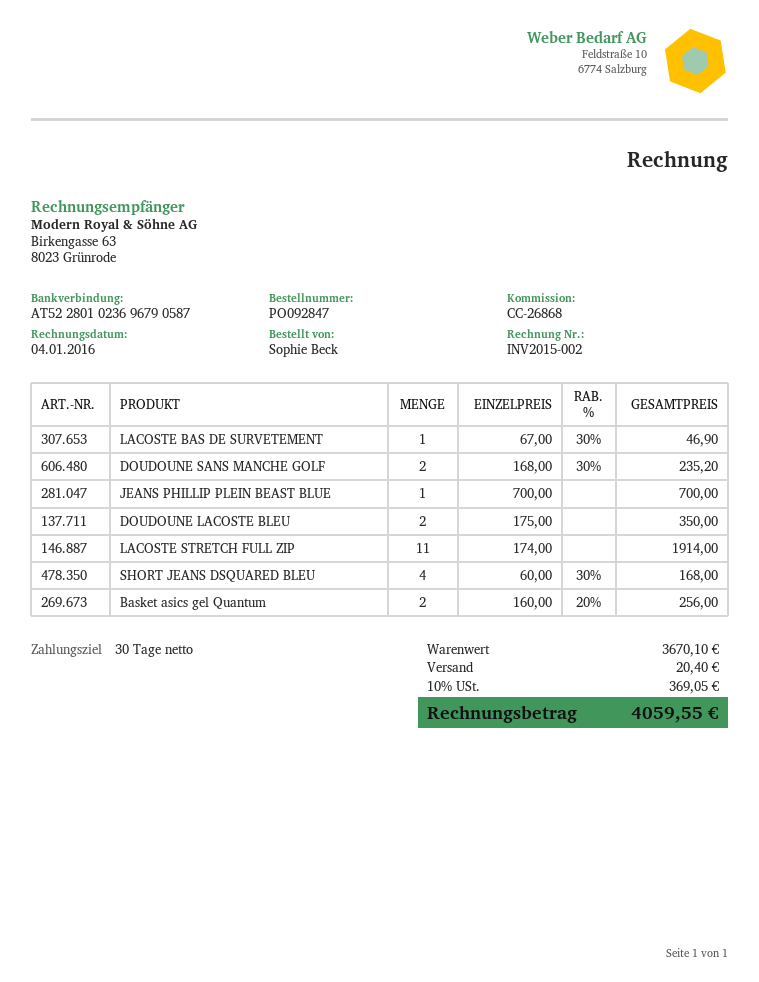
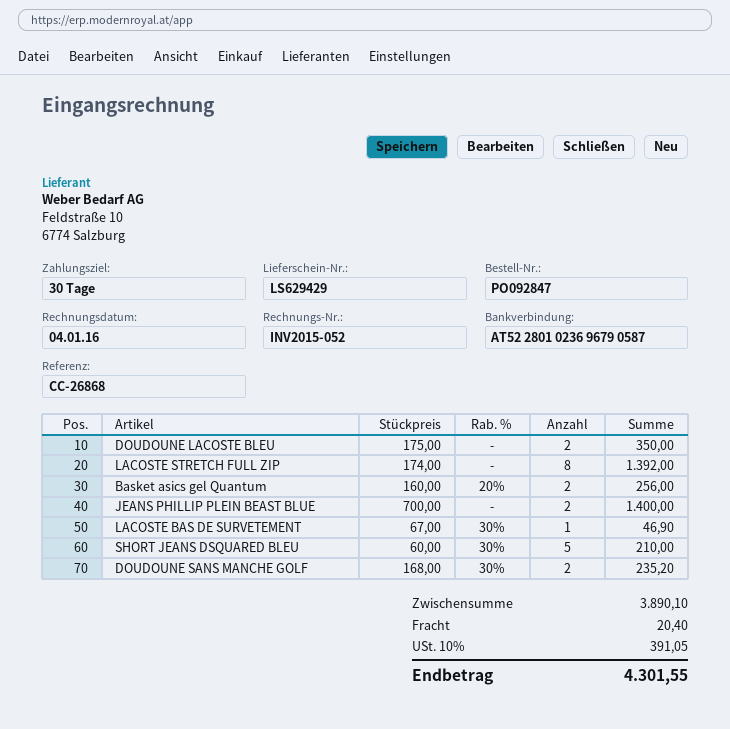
invoice number: INV2015-002 -> INV2015-052
JEANS PHILLIP PLEIN BEAST BLUE: 1 x 700.00 = 700.00 -> 2 x 700.00 = 1400.00
LACOSTE STRETCH FULL ZIP: 11 x 174.00 = 1914.00 -> 8 x 174.00 = 1392.00
SHORT JEANS DSQUARED BLEU: 4 x 60.00 - 30% = 168.00 -> 5 x 60.00 - 30% = 210.00
subtotal: 3670.10 -> 3890.10
tax: 10% = 369.05 -> 10% = 391.05
total: 4059.55 -> 4301.55

